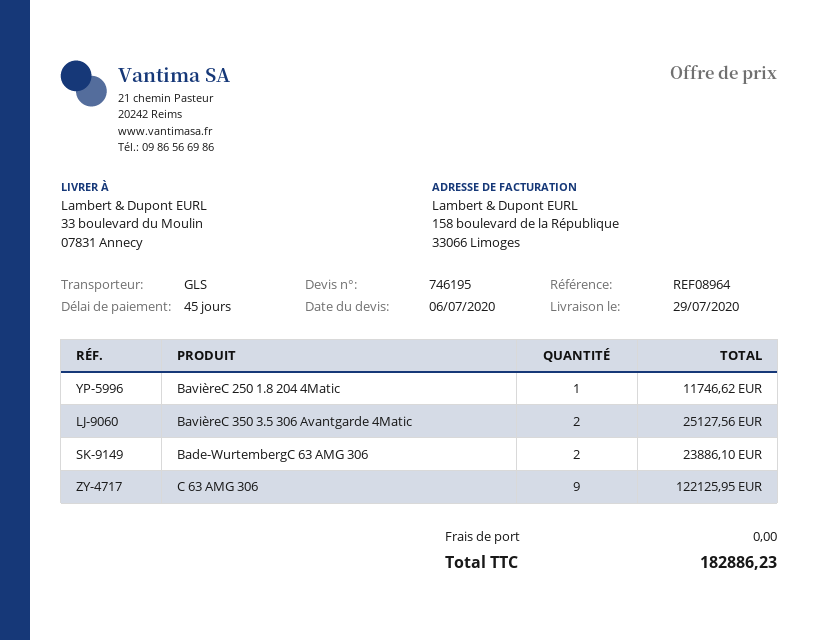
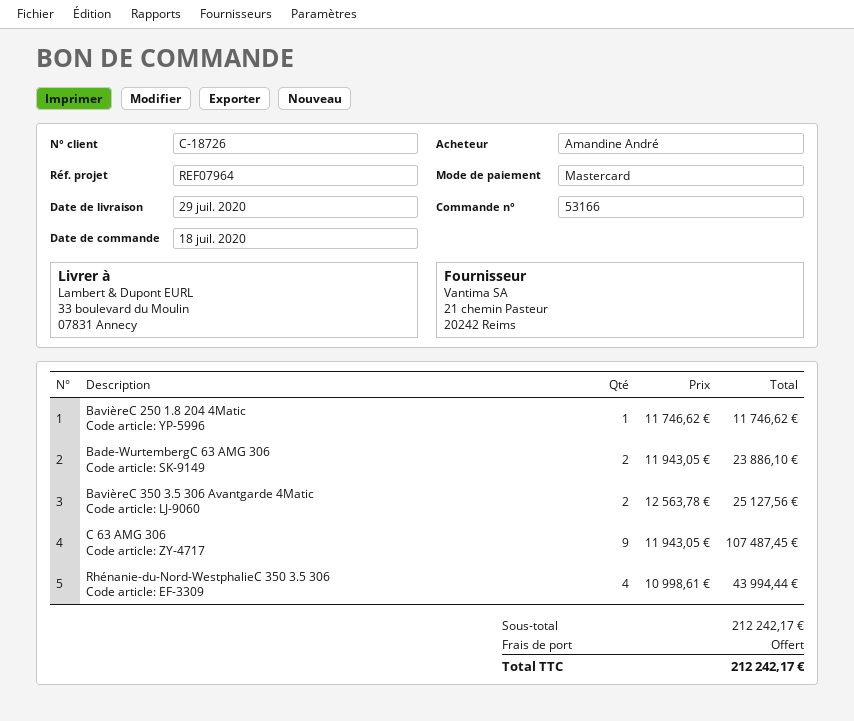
reference: REF08964 -> REF07964
C 63 AMG 306: 9 for 122125.95 -> 9 for 107487.45
Rhénanie-du-Nord-WestphalieC 350 3.5 306: none -> 4 for 43994.44
total: 182886.23 -> 212242.17

